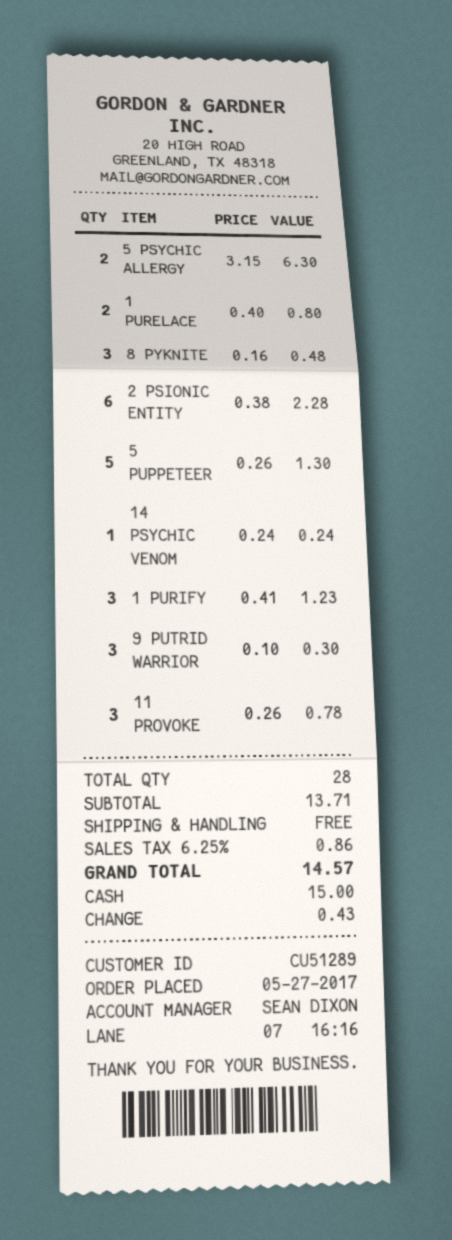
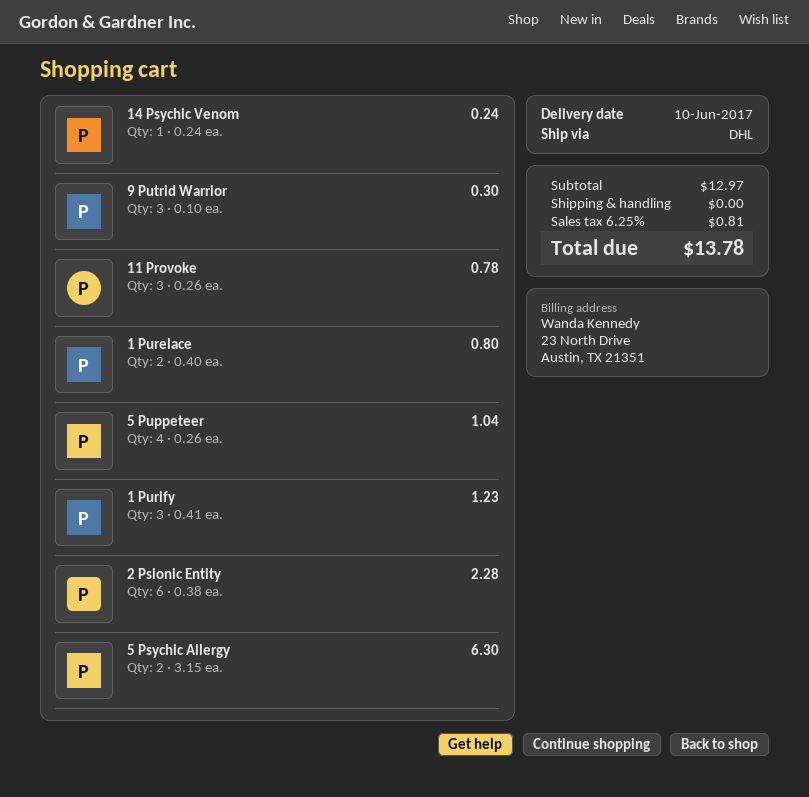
8 PYKNITE: 3 x 0.16 = 0.48 -> none
5 PUPPETEER: 5 x 0.26 = 1.30 -> 4 x 0.26 = 1.04
subtotal: 13.71 -> 12.97
tax: 6.25% = 0.86 -> 6.25% = 0.81
total: 14.57 -> 13.78

